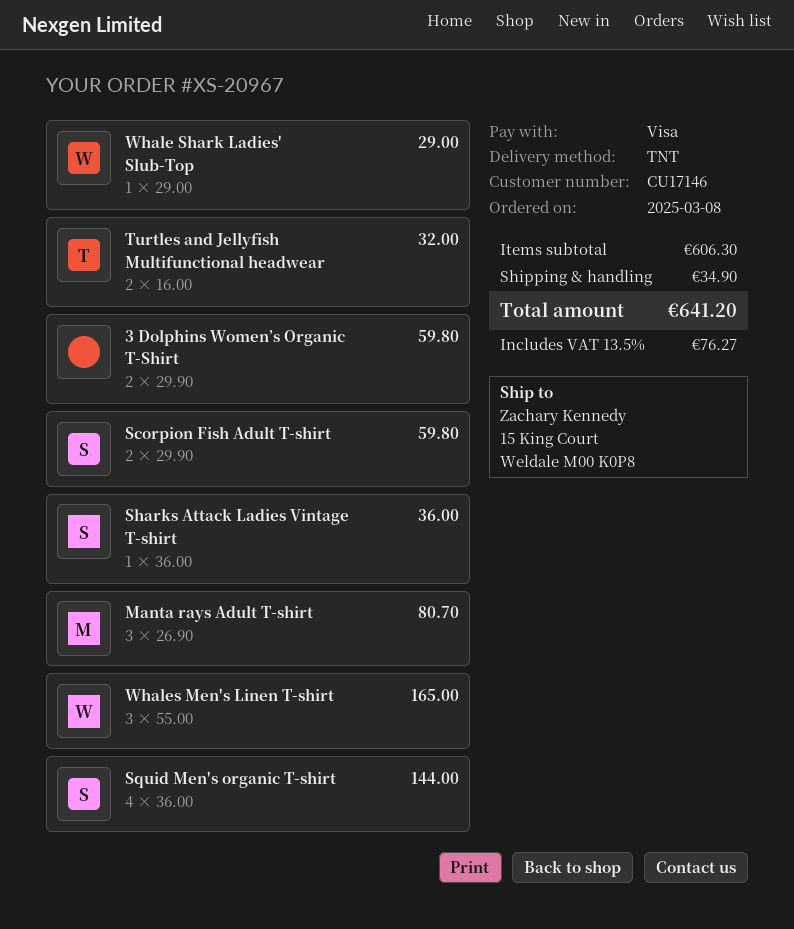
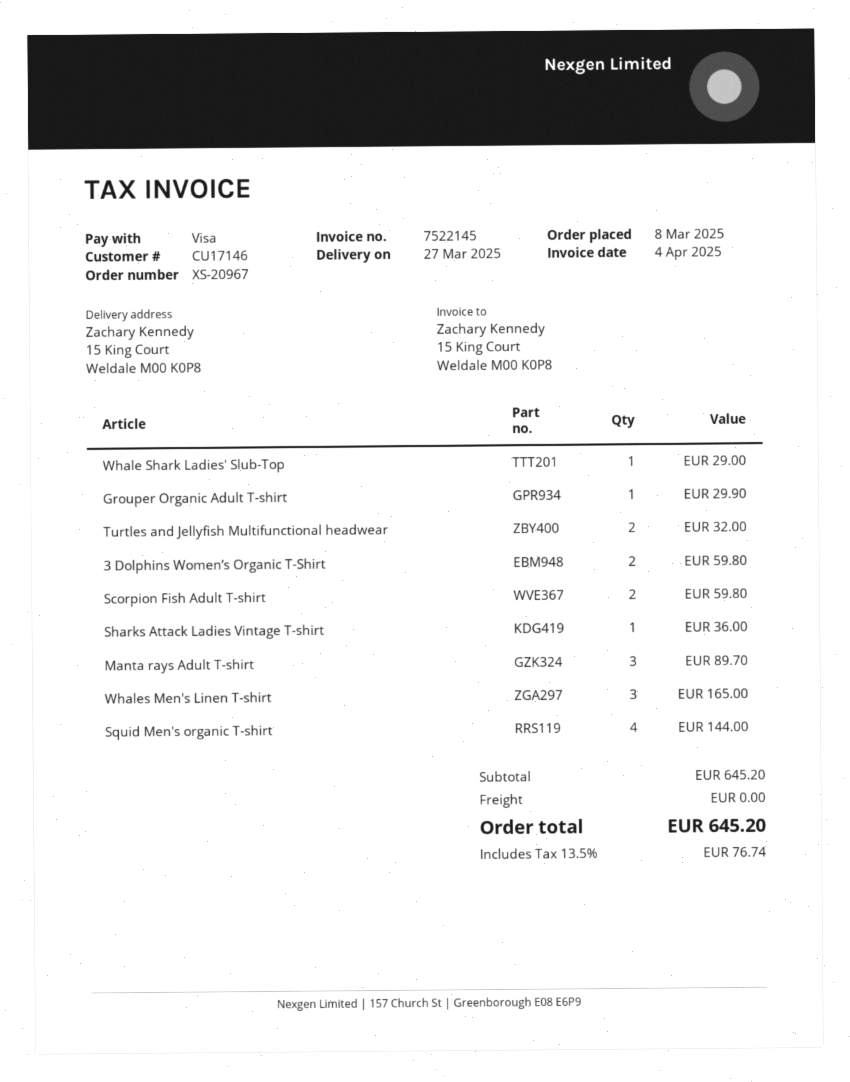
Manta rays Adult T-shirt: 3 for 80.70 -> 3 for 89.70
Grouper Organic Adult T-shirt: none -> 1 for 29.90
subtotal: 606.30 -> 645.20
shipping: 34.90 -> 0.00
tax: 13.5% = 76.27 -> 13.5% = 76.74
total: 641.20 -> 645.20

